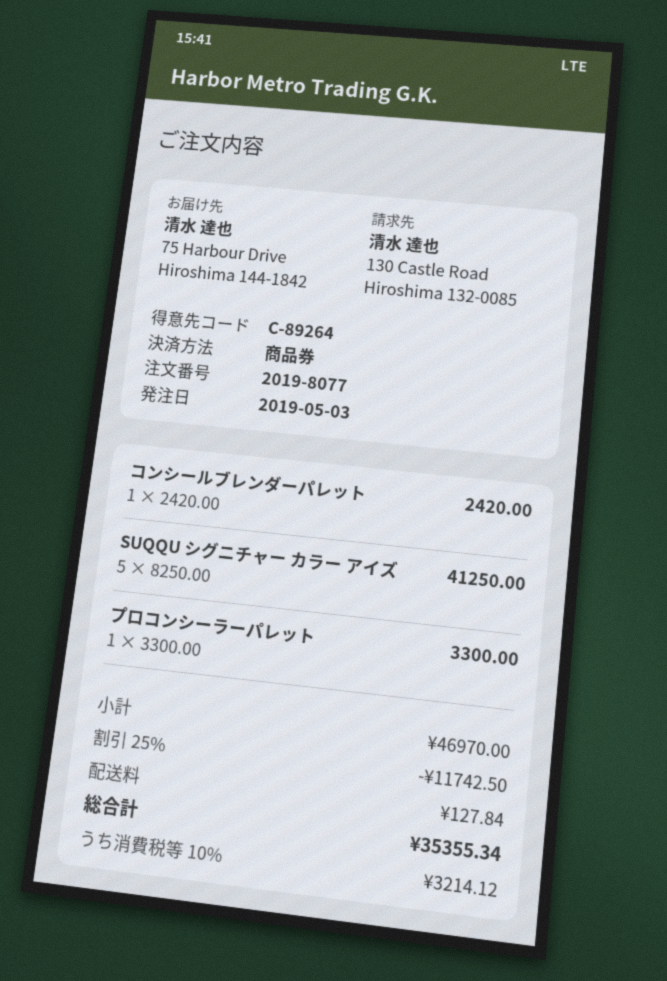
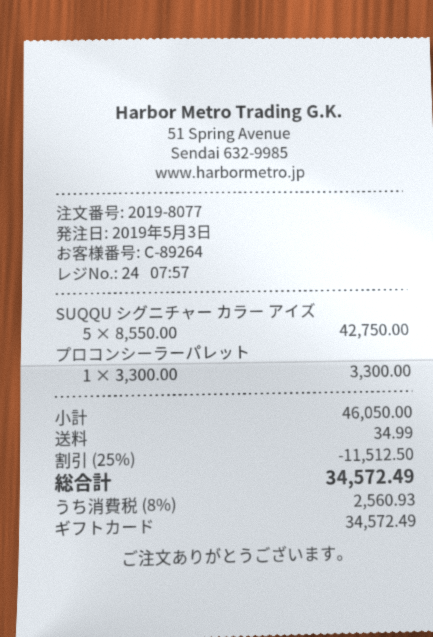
コンシールブレンダーパレット: 1 x 2420.00 = 2420.00 -> none
SUQQU シグニチャー カラー アイズ: 5 x 8250.00 = 41250.00 -> 5 x 8550.00 = 42750.00
subtotal: 46970.00 -> 46050.00
discount: 25% = 11742.50 -> 25% = 11512.50
shipping: 127.84 -> 34.99
tax: 10% = 3214.12 -> 8% = 2560.93
total: 35355.34 -> 34572.49

